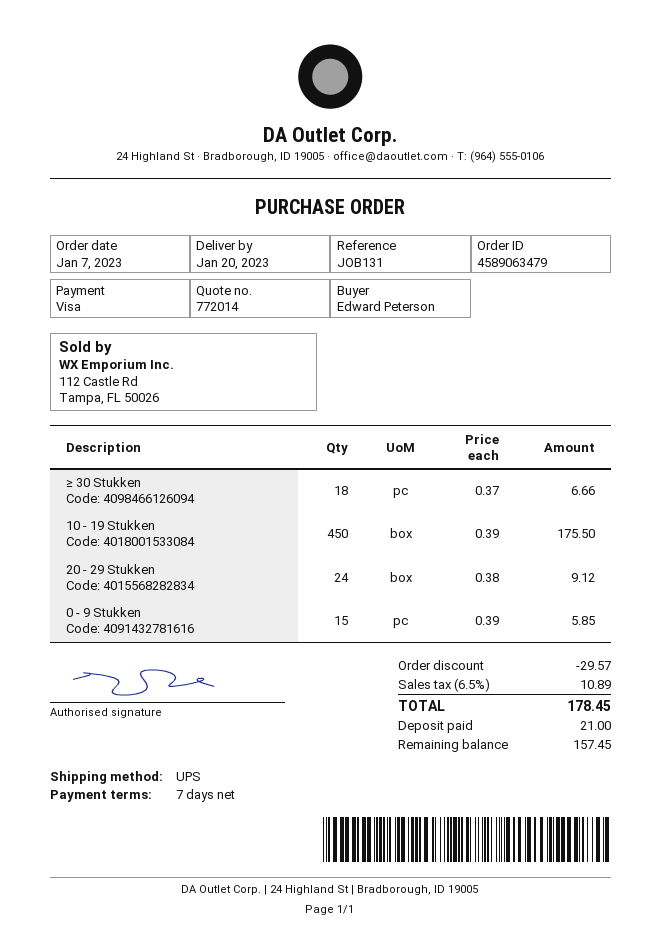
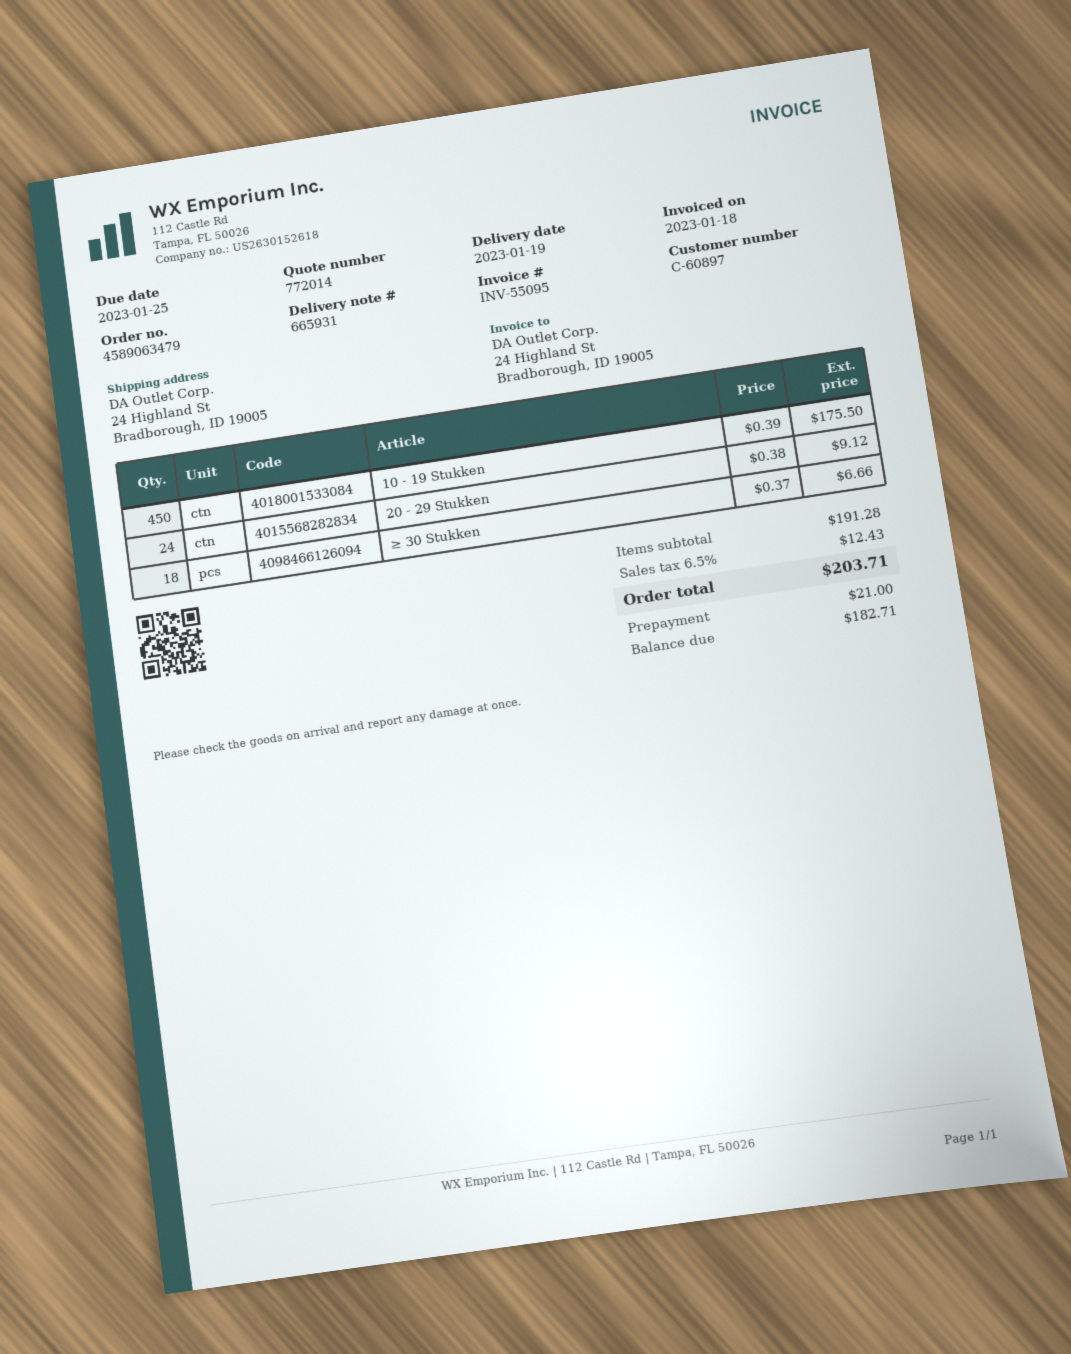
delivery date: 2023-01-20 -> 2023-01-19
0 - 9 Stukken: 15 x 0.39 = 5.85 -> none
discount: 29.57 -> none
tax: 6.5% = 10.89 -> 6.5% = 12.43
total: 178.45 -> 203.71
balance: 157.45 -> 182.71

